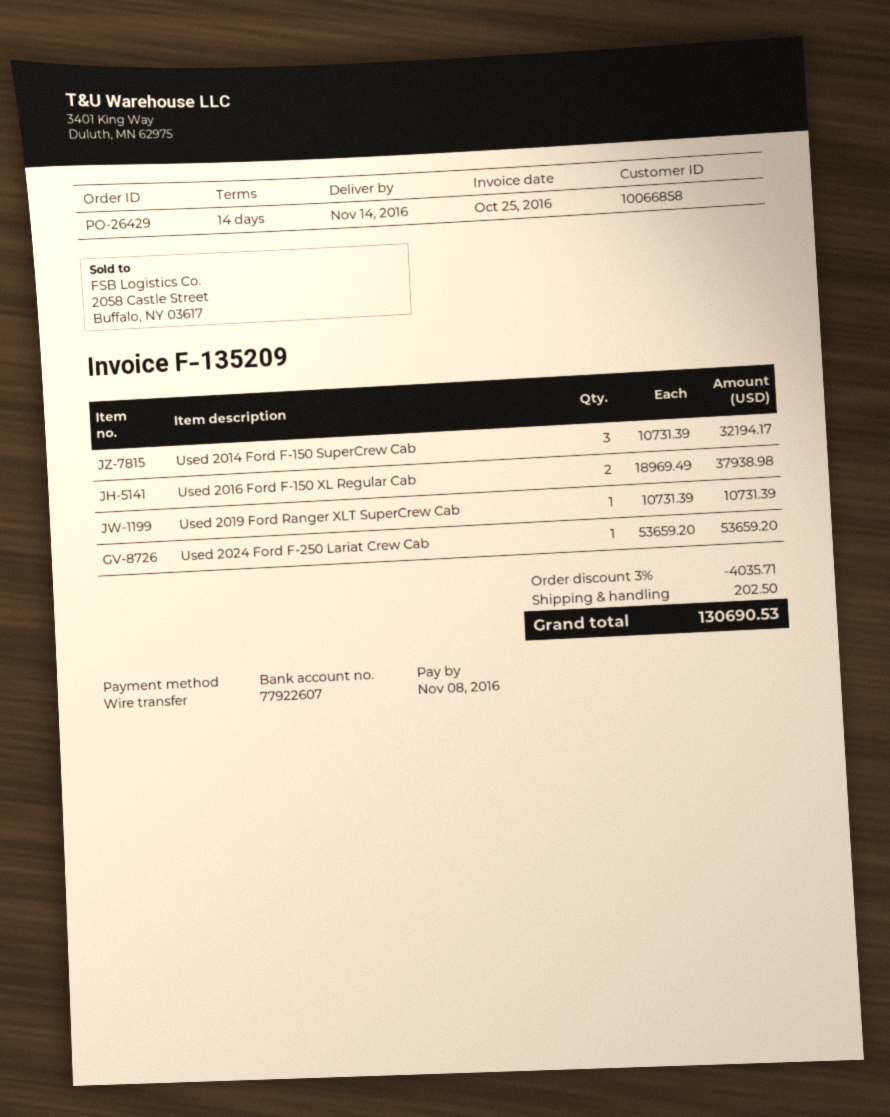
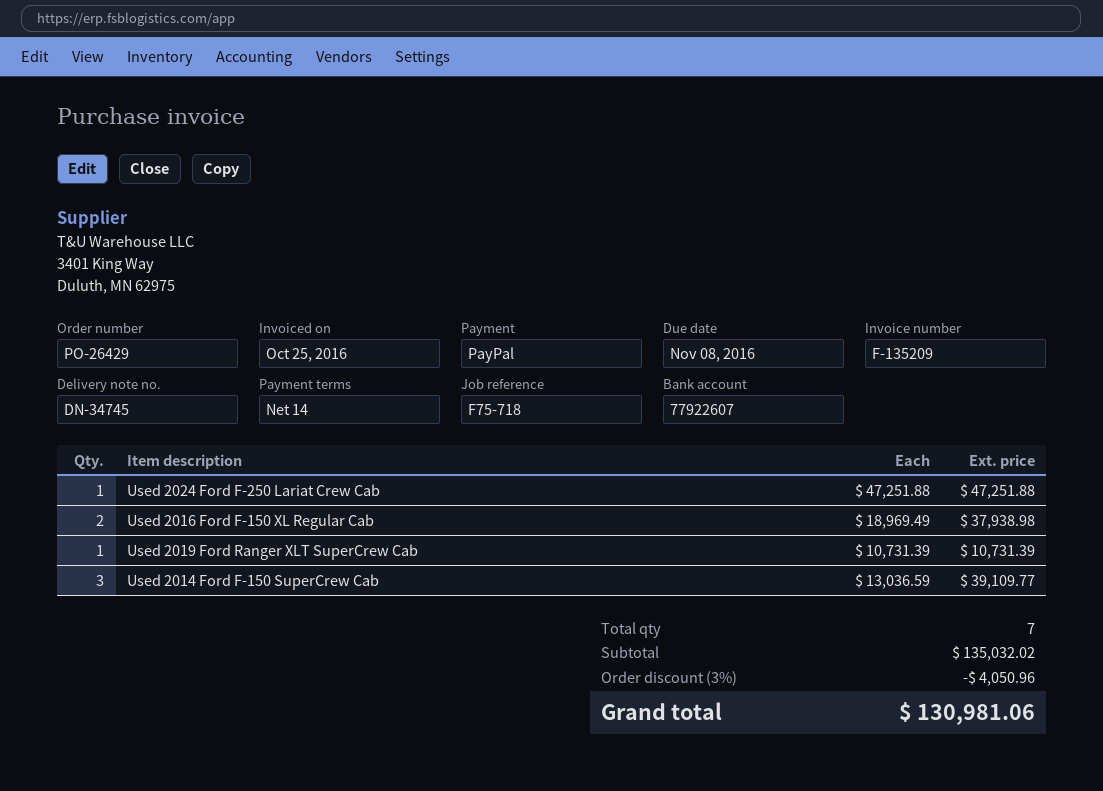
payment method: bank transfer -> PayPal
Used 2014 Ford F-150 SuperCrew Cab: 3 x 10731.39 = 32194.17 -> 3 x 13036.59 = 39109.77
Used 2024 Ford F-250 Lariat Crew Cab: 1 x 53659.20 = 53659.20 -> 1 x 47251.88 = 47251.88
discount: 3% = 4035.71 -> 3% = 4050.96
shipping: 202.50 -> none
total: 130690.53 -> 130981.06

